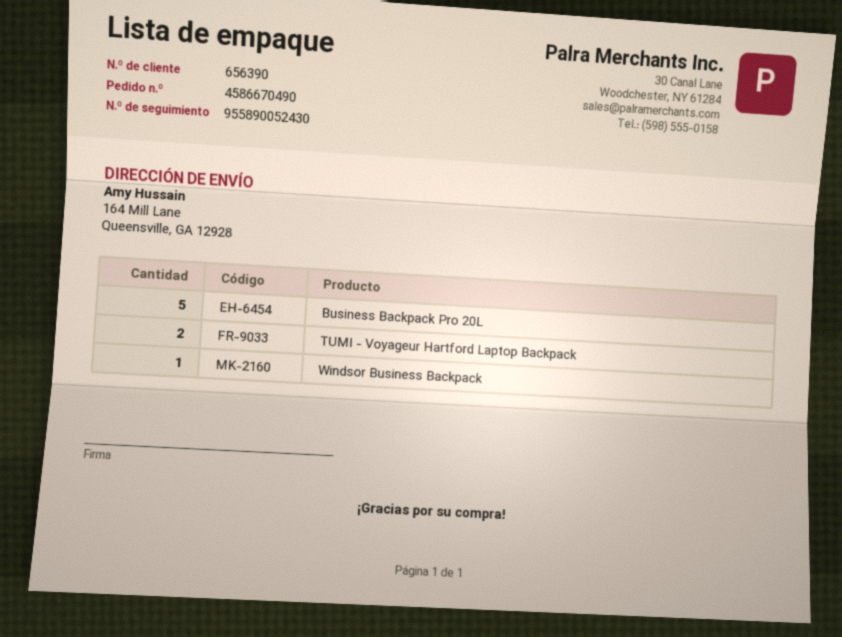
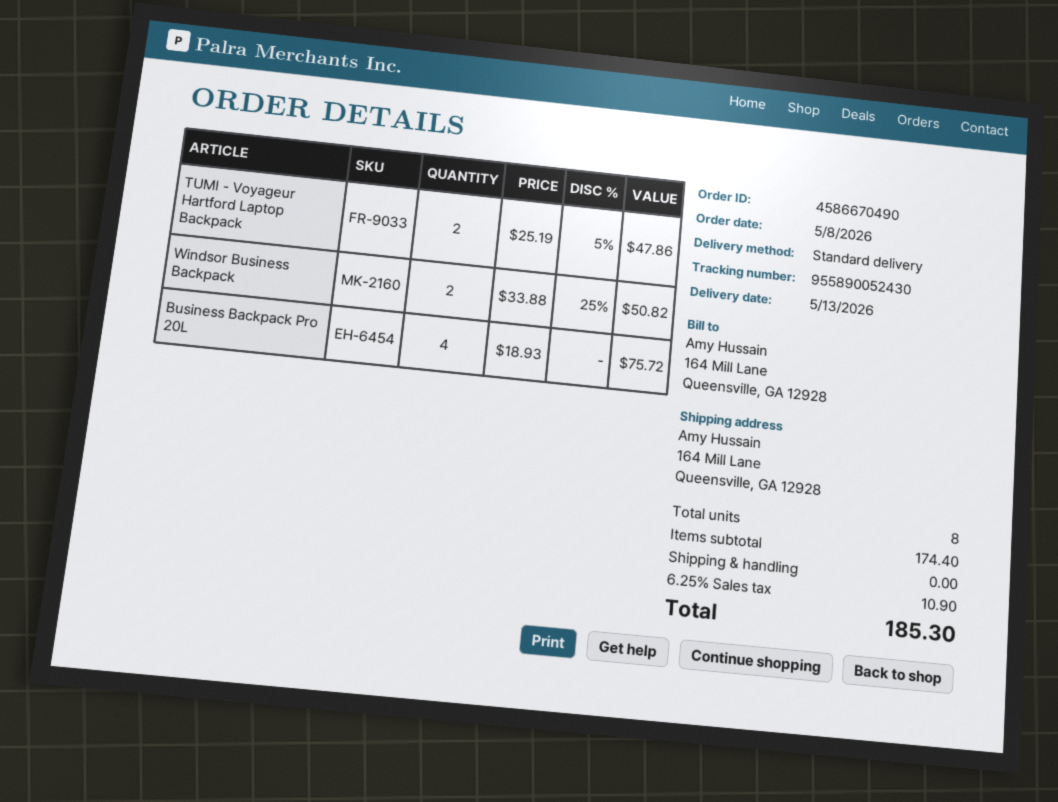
Business Backpack Pro 20L: 5 -> 4
Windsor Business Backpack: 1 -> 2

